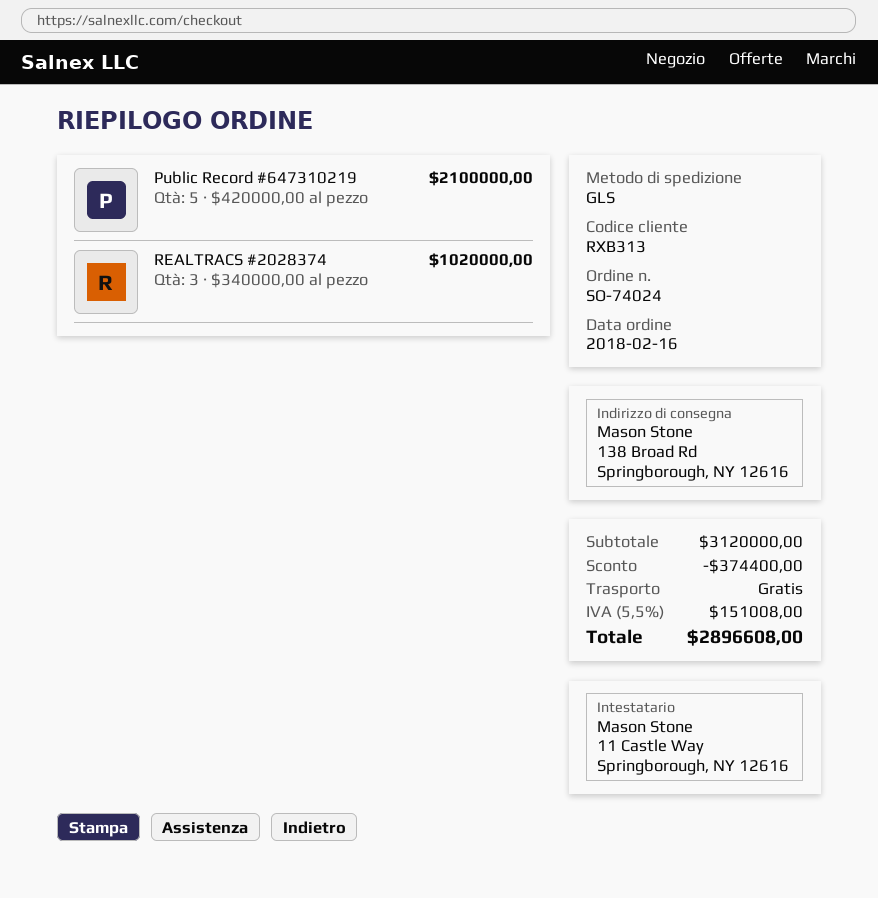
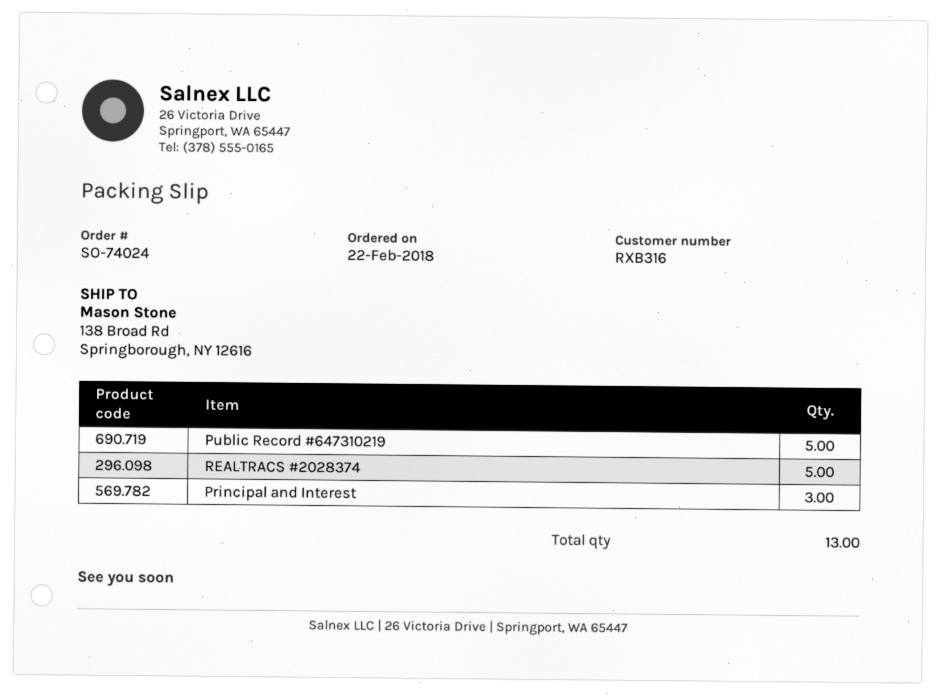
order date: 2018-02-16 -> 2018-02-22
customer number: RXB313 -> RXB316
REALTRACS #2028374: 3 -> 5
Principal and Interest: none -> 3

